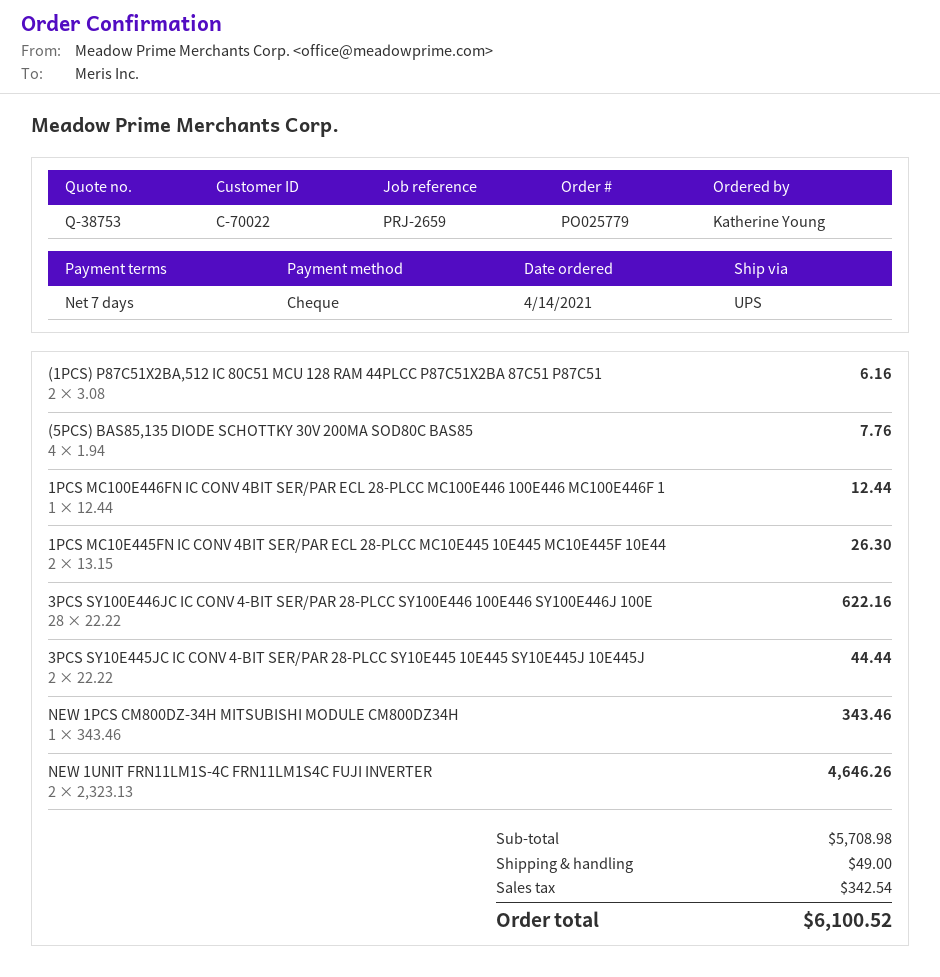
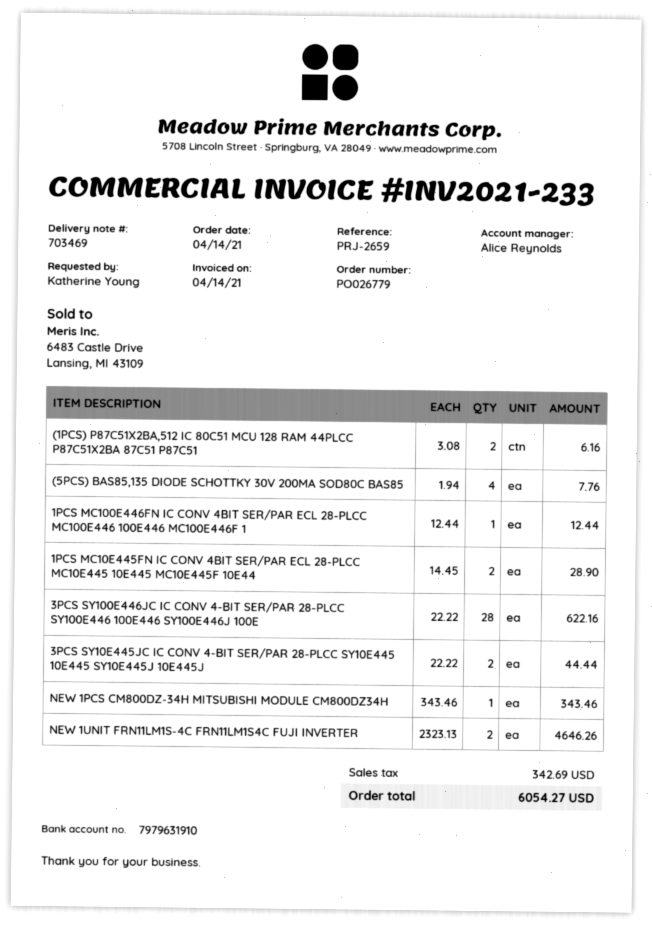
order number: PO025779 -> PO026779
1PCS MC10E445FN IC CONV 4BIT SER/PAR ECL 28-PLCC MC10E445 10E445 MC10E445F 10E44: 2 x 13.15 = 26.30 -> 2 x 14.45 = 28.90
shipping: 49.00 -> none
tax: 342.54 -> 342.69
total: 6100.52 -> 6054.27

